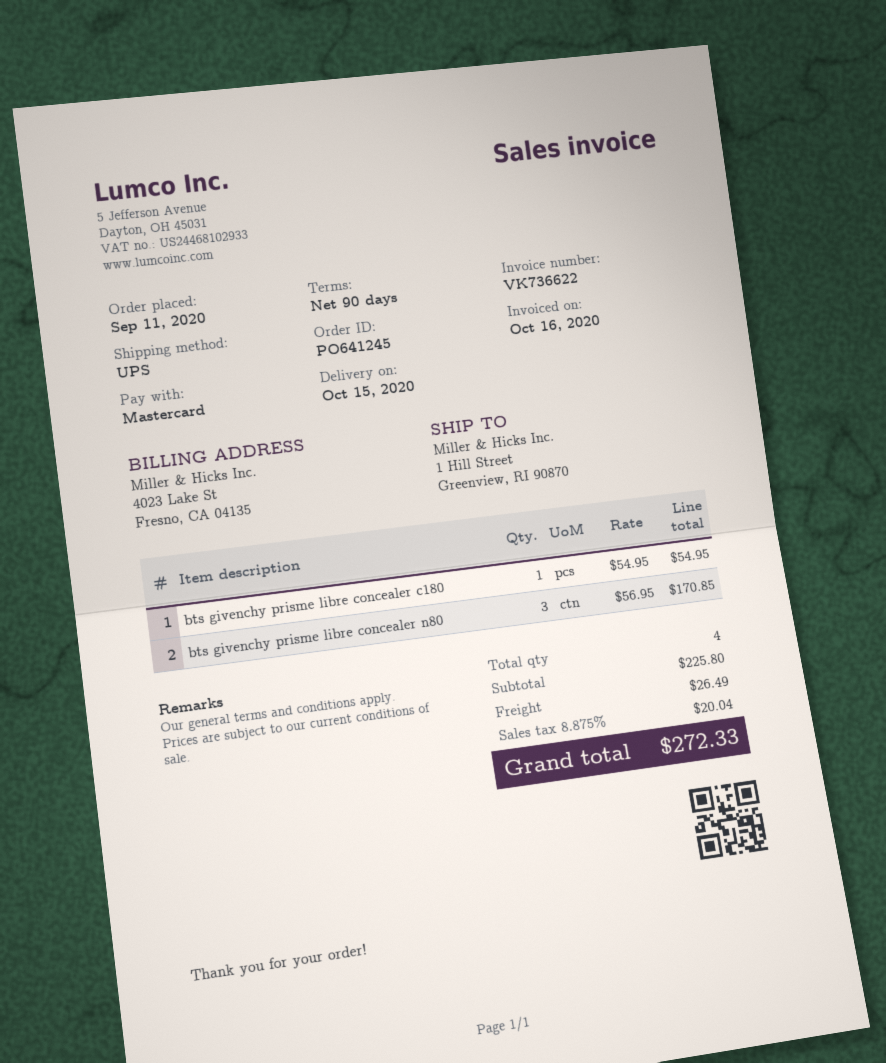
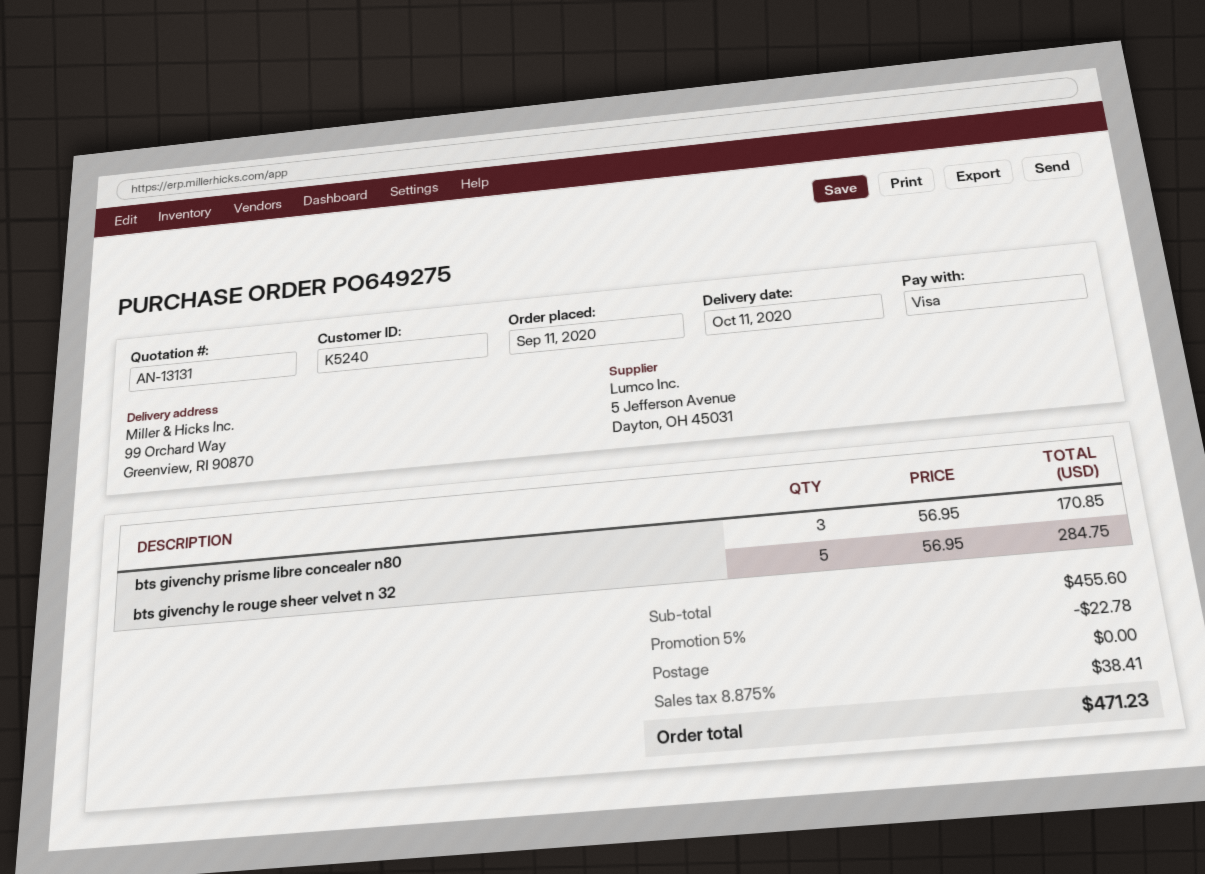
order number: PO641245 -> PO649275
delivery date: 2020-10-15 -> 2020-10-11
payment method: Mastercard -> Visa
ship to: 1 Hill Street, Greenview, RI 90870 -> 99 Orchard Way, Greenview, RI 90870
bts givenchy prisme libre concealer c180: 1 x 54.95 = 54.95 -> none
bts givenchy le rouge sheer velvet n 32: none -> 5 x 56.95 = 284.75
subtotal: 225.80 -> 455.60
discount: none -> 5% = 22.78
shipping: 26.49 -> 0.00
tax: 8.875% = 20.04 -> 8.875% = 38.41
total: 272.33 -> 471.23

